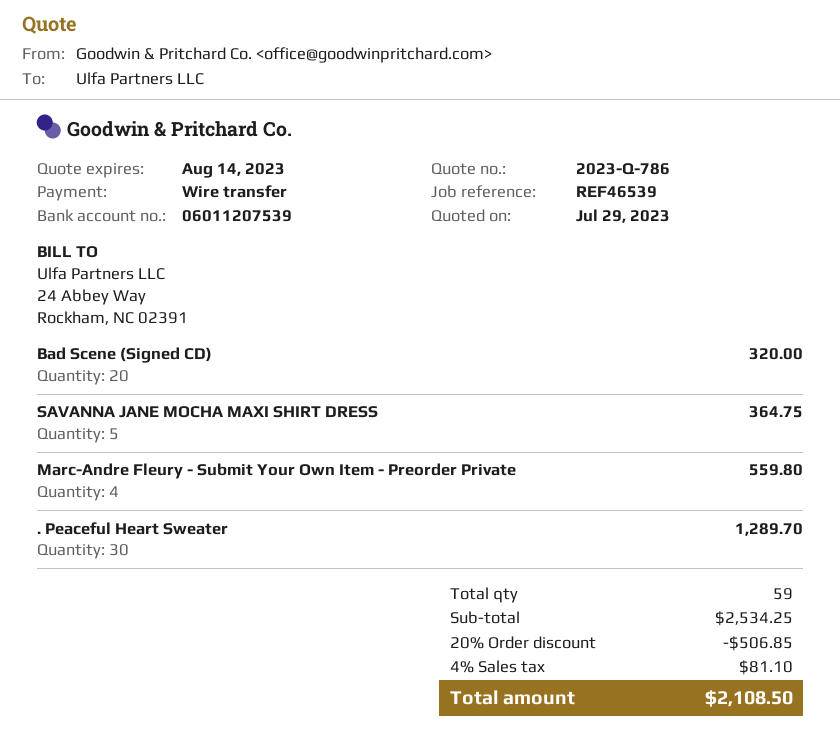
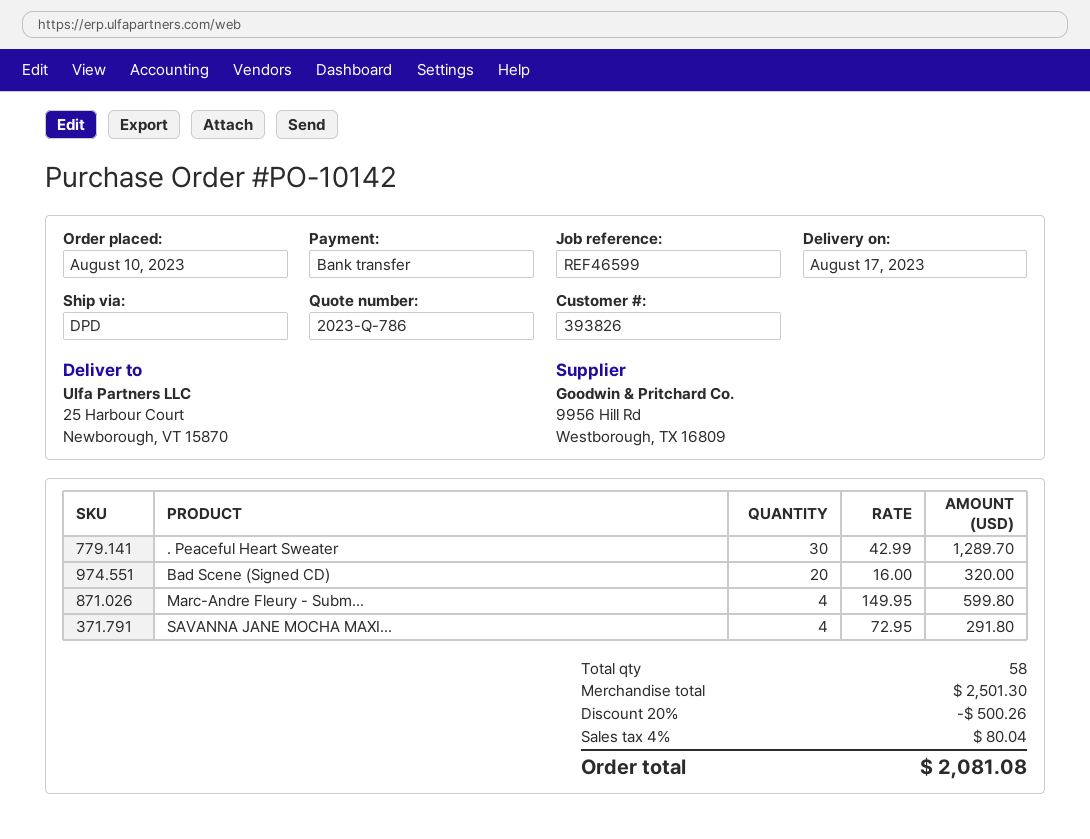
reference: REF46539 -> REF46599
SAVANNA JANE MOCHA MAXI SHIRT DRESS: 5 for 364.75 -> 4 for 291.80
Marc-Andre Fleury - Submit Your Own Item - Preorder Private: 4 for 559.80 -> 4 for 599.80
total quantity: 59 -> 58
subtotal: 2534.25 -> 2501.30
discount: 20% = 506.85 -> 20% = 500.26
tax: 4% = 81.10 -> 4% = 80.04
total: 2108.50 -> 2081.08

